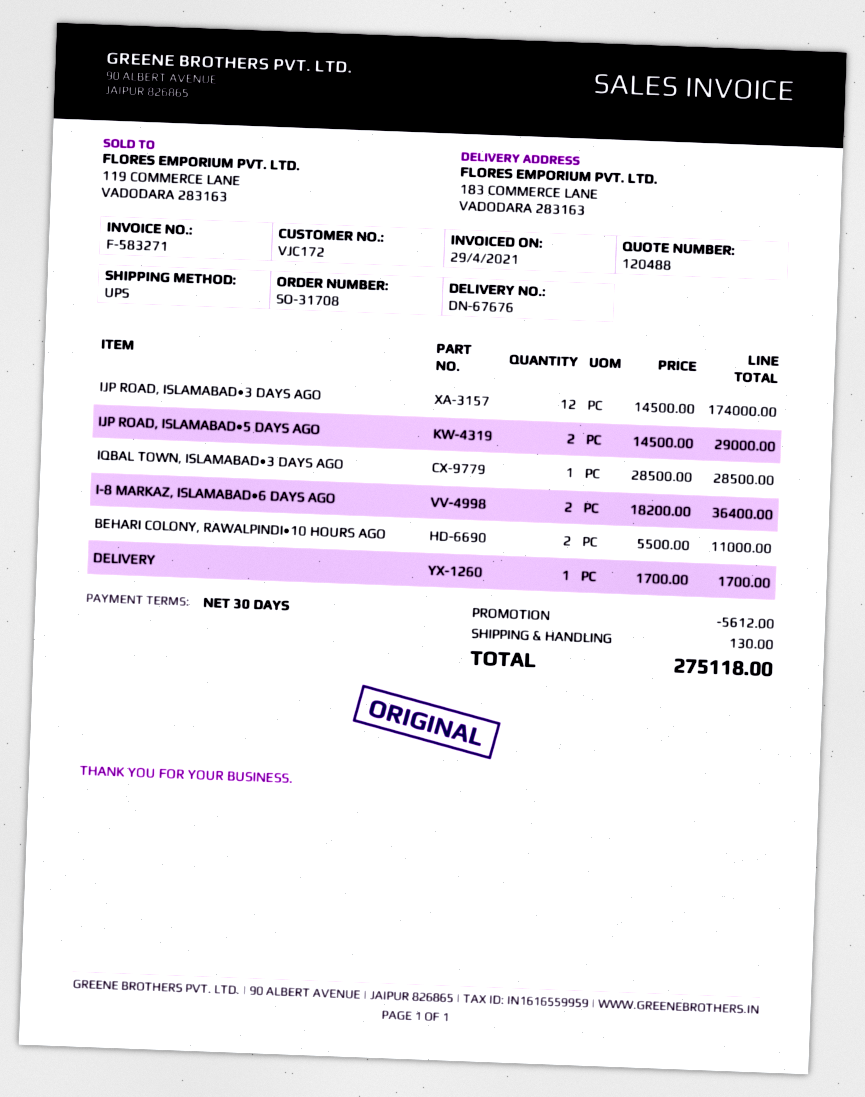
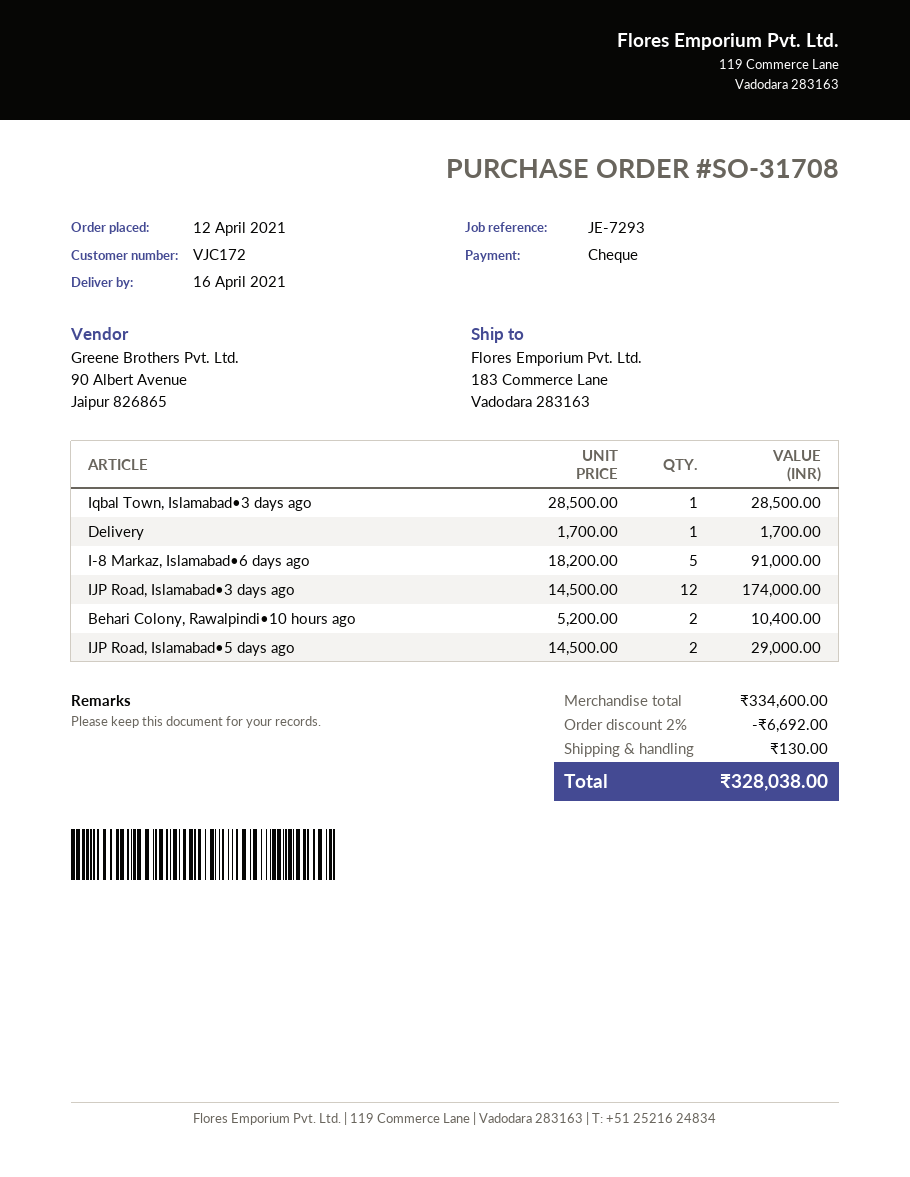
I-8 MARKAZ, ISLAMABAD•6 DAYS AGO: 2 x 18200.00 = 36400.00 -> 5 x 18200.00 = 91000.00
BEHARI COLONY, RAWALPINDI•10 HOURS AGO: 2 x 5500.00 = 11000.00 -> 2 x 5200.00 = 10400.00
discount: 5612.00 -> 6692.00
total: 275118.00 -> 328038.00

